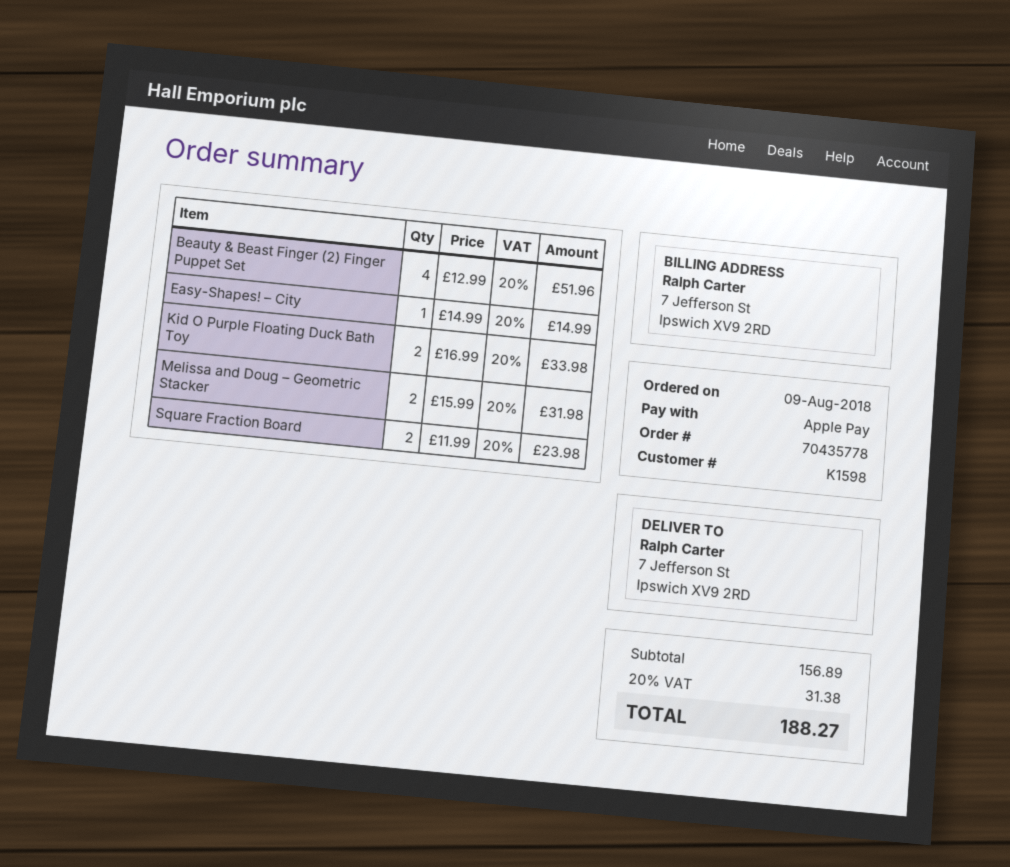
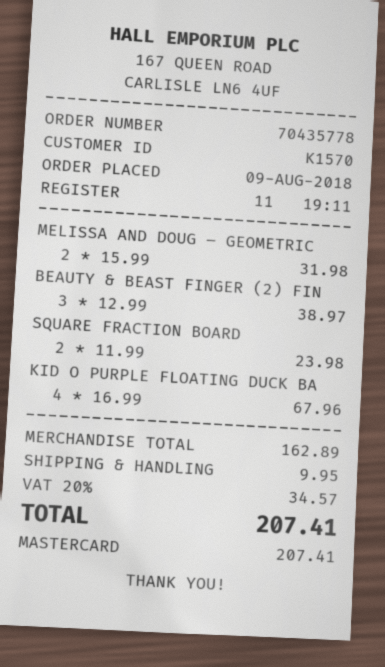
customer number: K1598 -> K1570
payment method: Apple Pay -> Mastercard
Beauty & Beast Finger (2) Finger Puppet Set: 4 x 12.99 = 51.96 -> 3 x 12.99 = 38.97
Easy-Shapes! – City: 1 x 14.99 = 14.99 -> none
Kid O Purple Floating Duck Bath Toy: 2 x 16.99 = 33.98 -> 4 x 16.99 = 67.96
subtotal: 156.89 -> 162.89
shipping: none -> 9.95
tax: 20% = 31.38 -> 20% = 34.57
total: 188.27 -> 207.41

